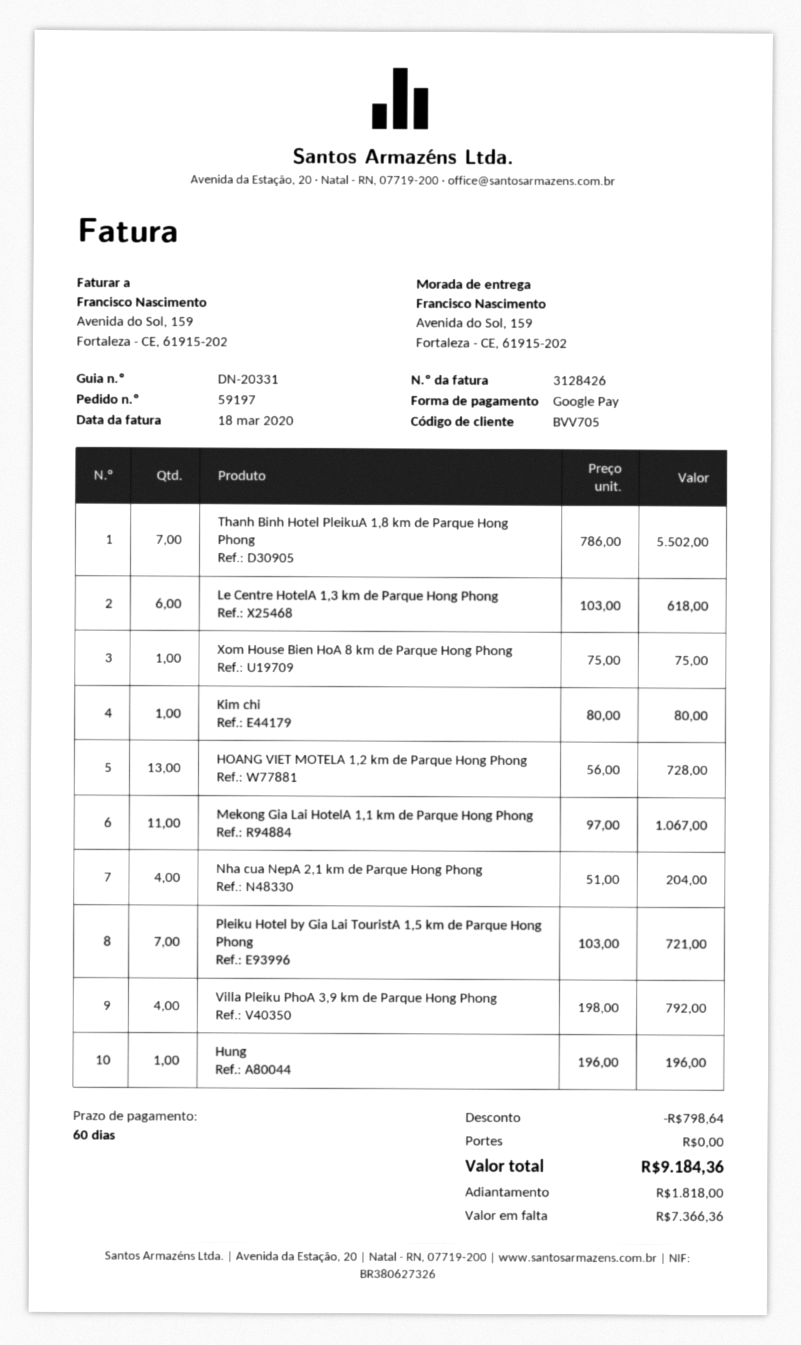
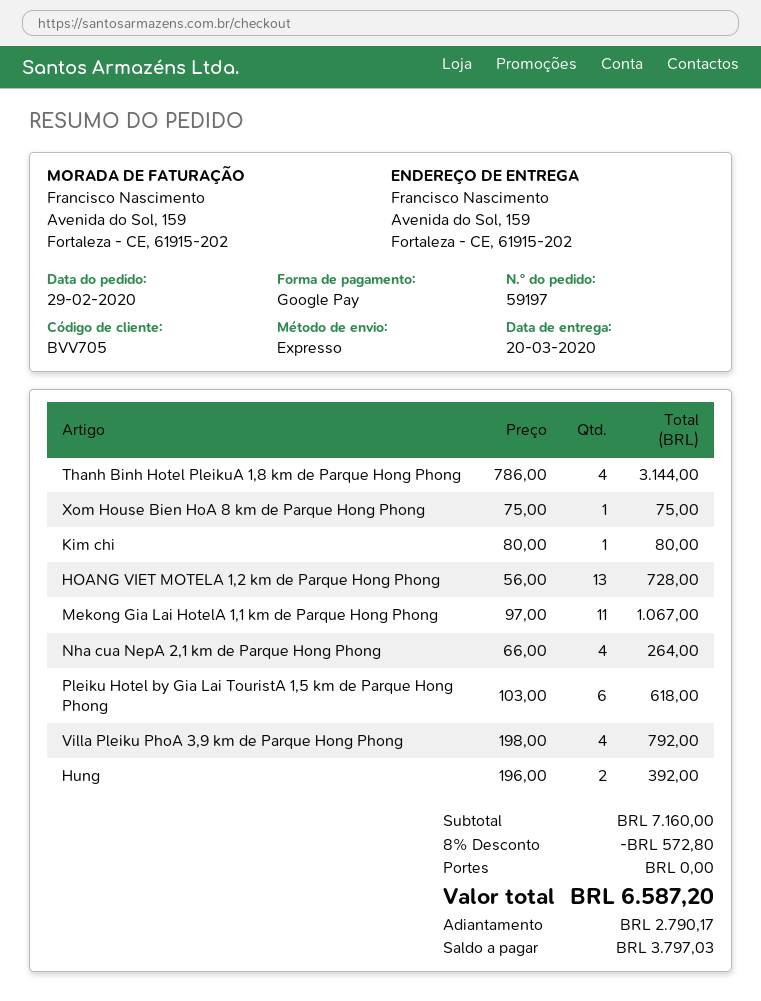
Thanh Binh Hotel PleikuA 1,8 km de Parque Hong Phong: 7 x 786.00 = 5502.00 -> 4 x 786.00 = 3144.00
Le Centre HotelA 1,3 km de Parque Hong Phong: 6 x 103.00 = 618.00 -> none
Nha cua NepA 2,1 km de Parque Hong Phong: 4 x 51.00 = 204.00 -> 4 x 66.00 = 264.00
Pleiku Hotel by Gia Lai TouristA 1,5 km de Parque Hong Phong: 7 x 103.00 = 721.00 -> 6 x 103.00 = 618.00
Hung: 1 x 196.00 = 196.00 -> 2 x 196.00 = 392.00
discount: 798.64 -> 572.80
total: 9184.36 -> 6587.20
deposit: 1818.00 -> 2790.17
balance: 7366.36 -> 3797.03

